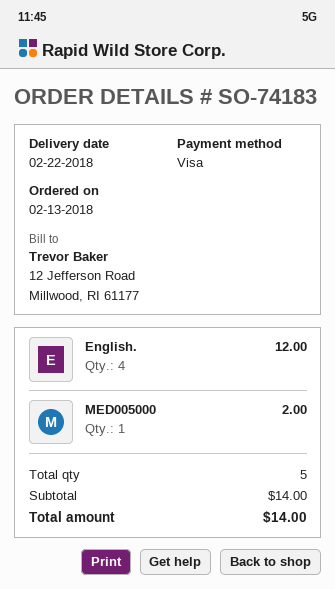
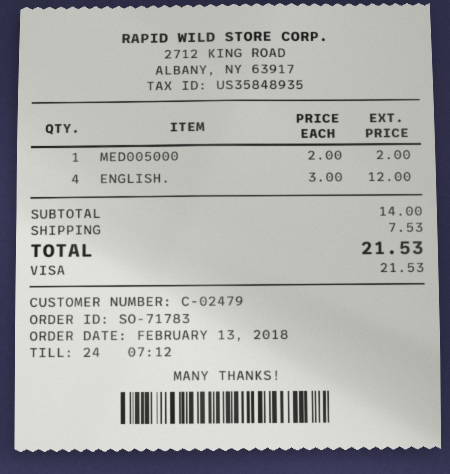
order number: SO-74183 -> SO-71783
shipping: none -> 7.53
total: 14.00 -> 21.53

